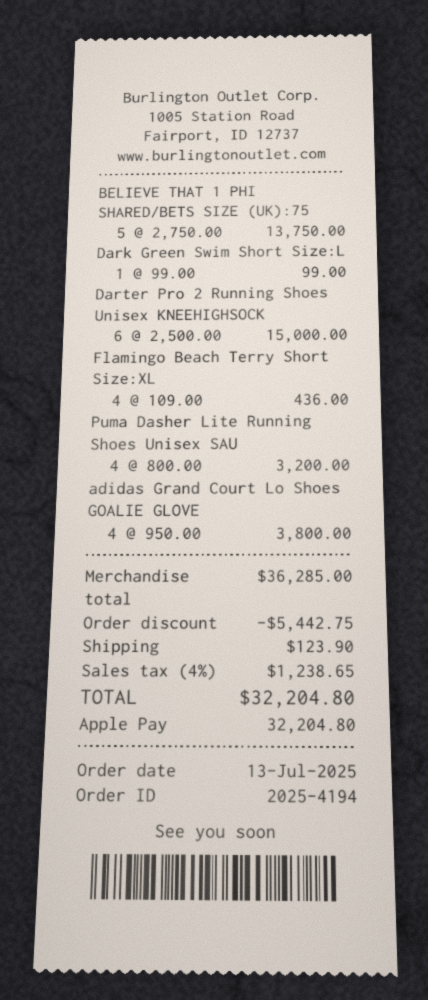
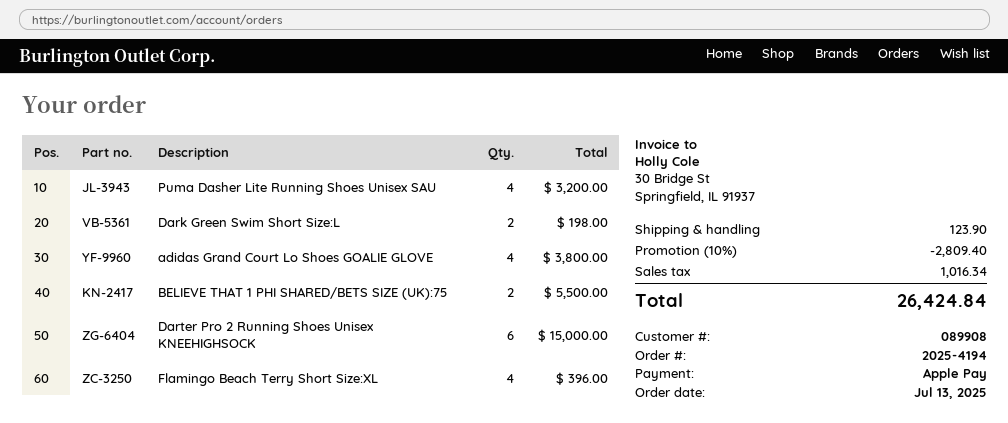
BELIEVE THAT 1 PHI SHARED/BETS SIZE (UK):75: 5 for 13750.00 -> 2 for 5500.00
Dark Green Swim Short Size:L: 1 for 99.00 -> 2 for 198.00
Flamingo Beach Terry Short Size:XL: 4 for 436.00 -> 4 for 396.00
discount: 5442.75 -> 2809.40
tax: 1238.65 -> 1016.34
total: 32204.80 -> 26424.84

